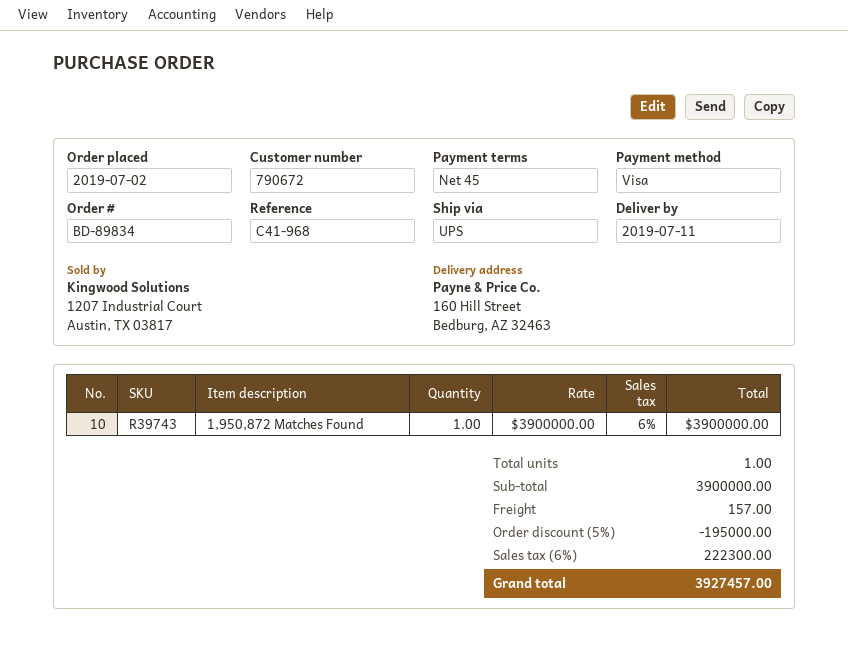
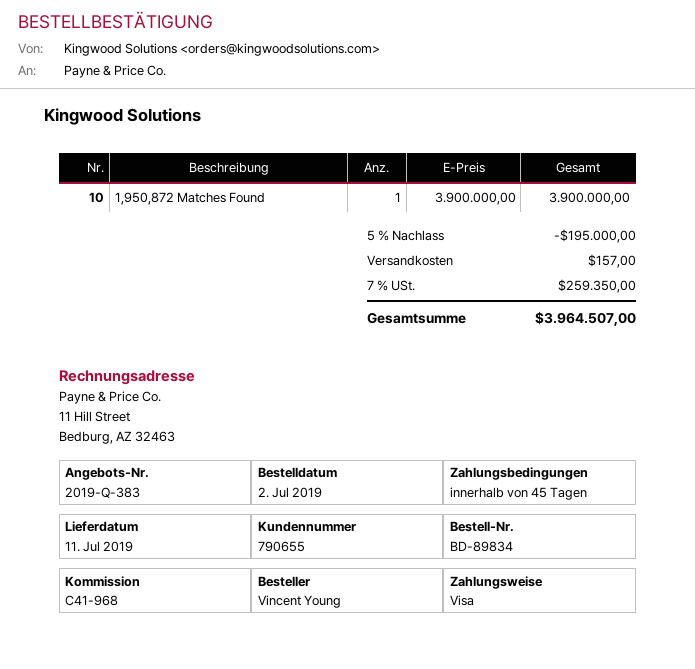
customer number: 790672 -> 790655
tax: 6% = 222300.00 -> 7% = 259350.00
total: 3927457.00 -> 3964507.00

